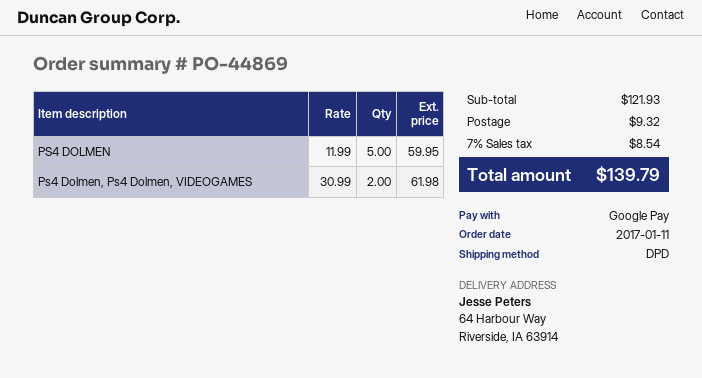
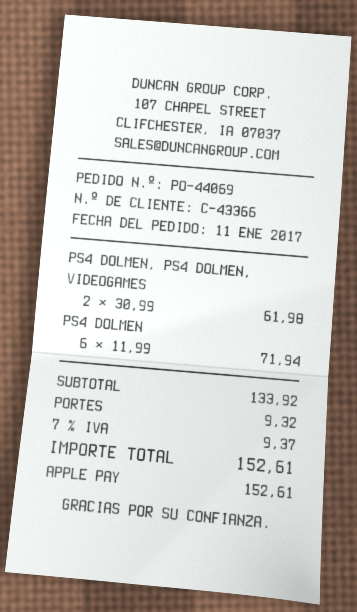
order number: PO-44869 -> PO-44069
payment method: Google Pay -> Apple Pay
PS4 DOLMEN: 5 x 11.99 = 59.95 -> 6 x 11.99 = 71.94
subtotal: 121.93 -> 133.92
tax: 7% = 8.54 -> 7% = 9.37
total: 139.79 -> 152.61

